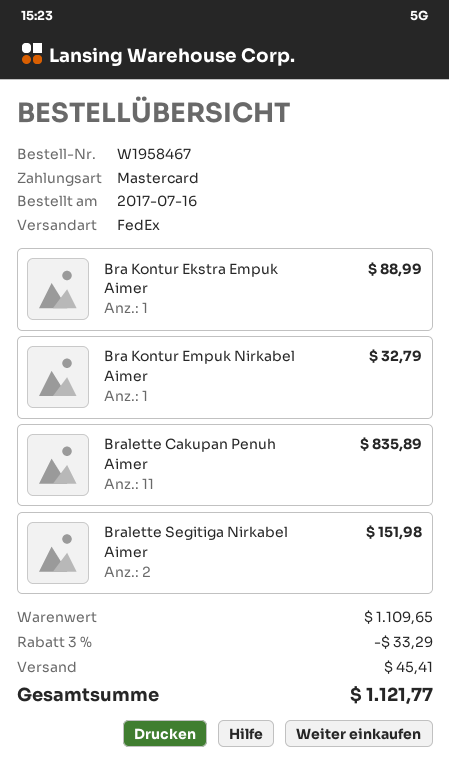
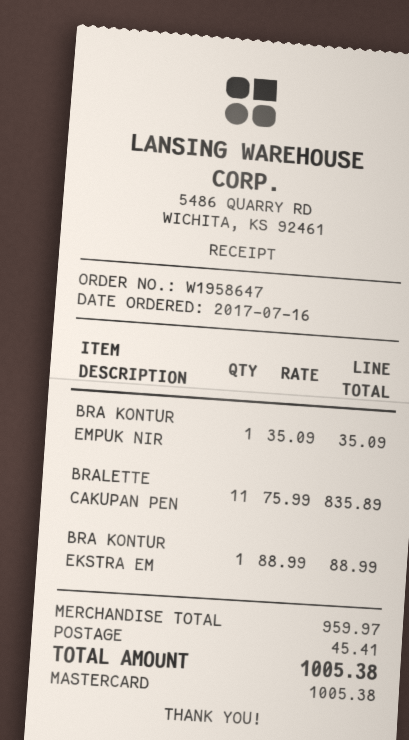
order number: W1958467 -> W1958647
Bra Kontur Empuk Nirkabel Aimer: 1 for 32.79 -> 1 for 35.09
Bralette Segitiga Nirkabel Aimer: 2 for 151.98 -> none
subtotal: 1109.65 -> 959.97
discount: 3% = 33.29 -> none
total: 1121.77 -> 1005.38

